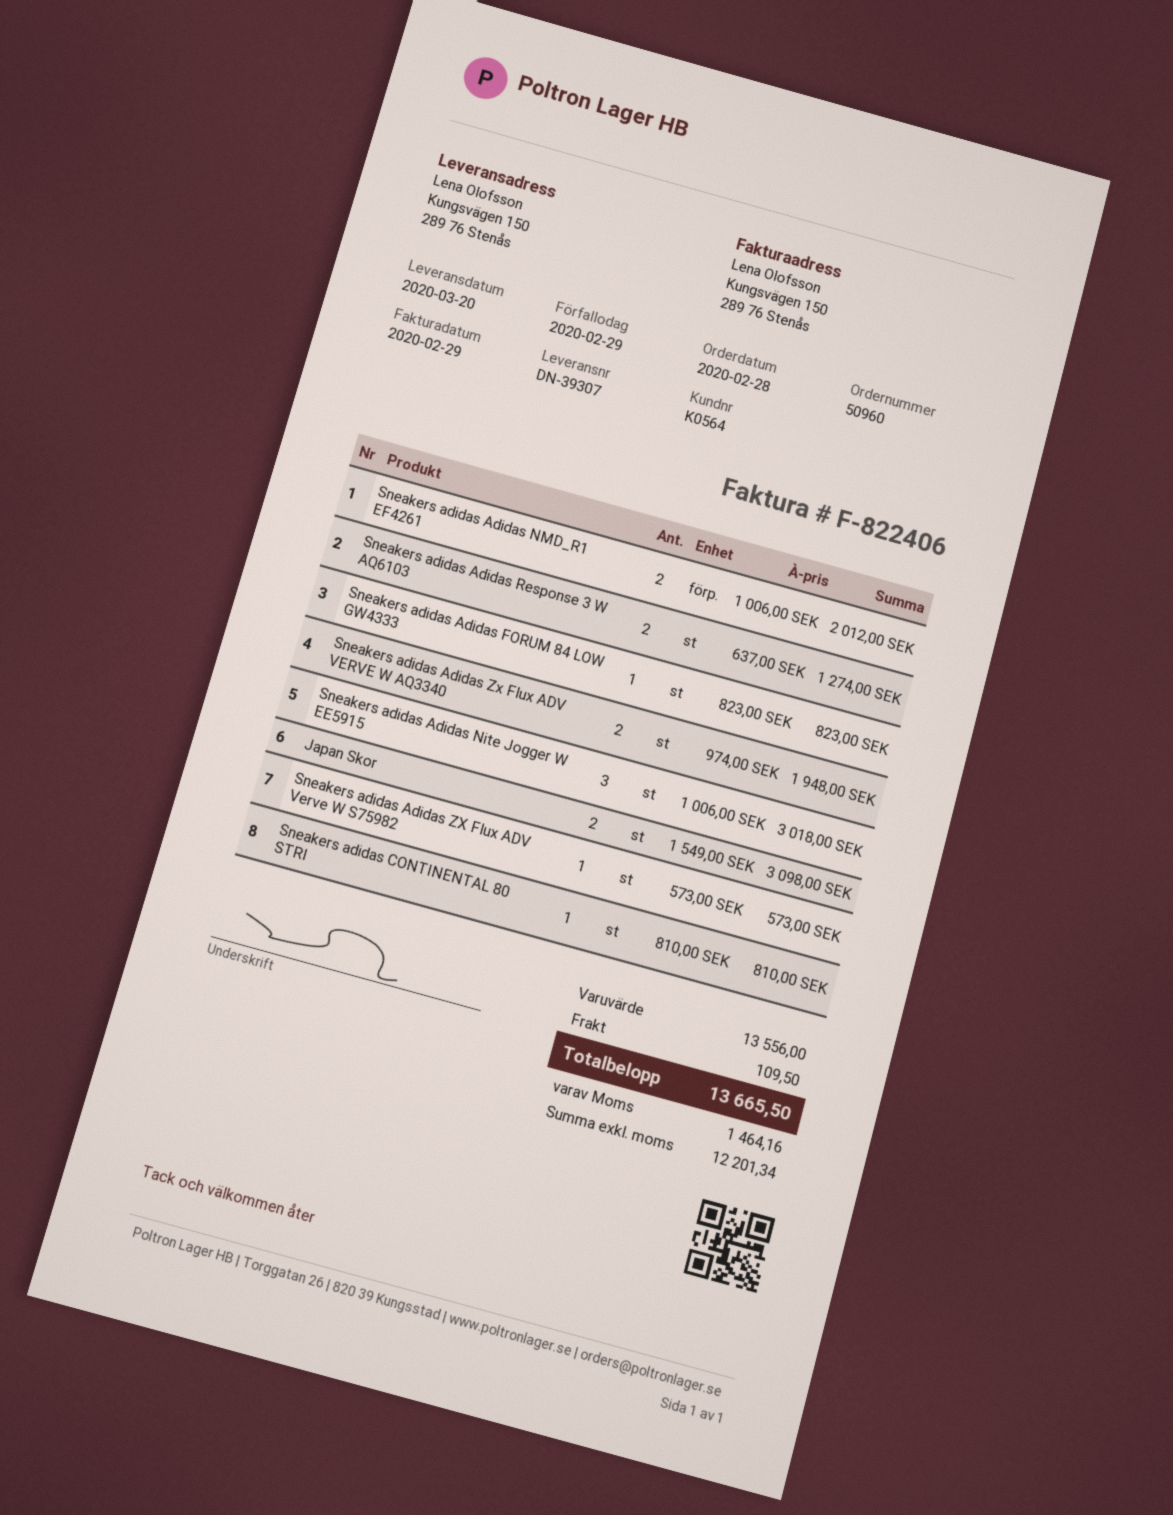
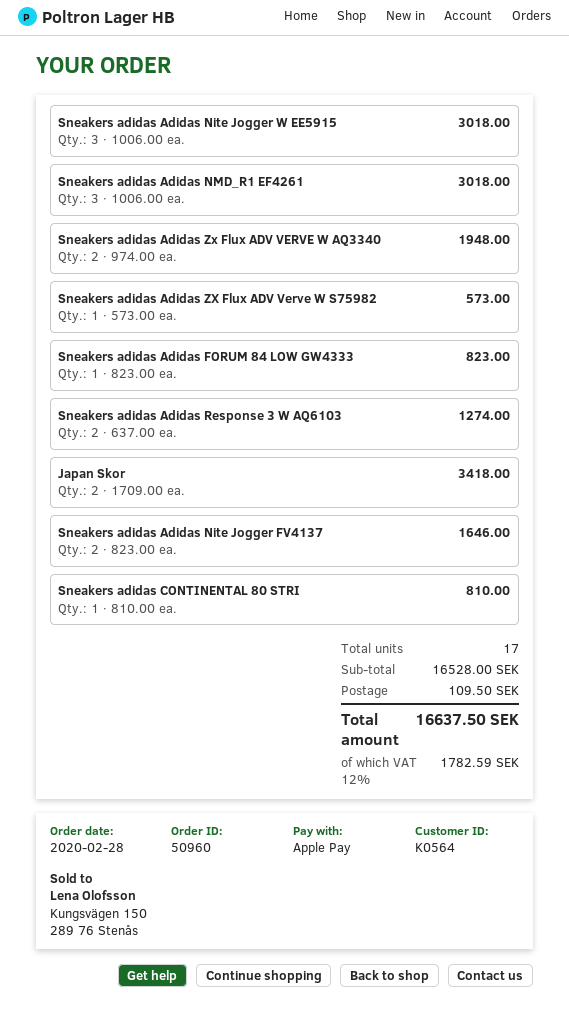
Sneakers adidas Adidas NMD_R1 EF4261: 2 x 1006.00 = 2012.00 -> 3 x 1006.00 = 3018.00
Japan Skor: 2 x 1549.00 = 3098.00 -> 2 x 1709.00 = 3418.00
Sneakers adidas Adidas Nite Jogger FV4137: none -> 2 x 823.00 = 1646.00
subtotal: 13556.00 -> 16528.00
tax: 1464.16 -> 1782.59
total: 13665.50 -> 16637.50

